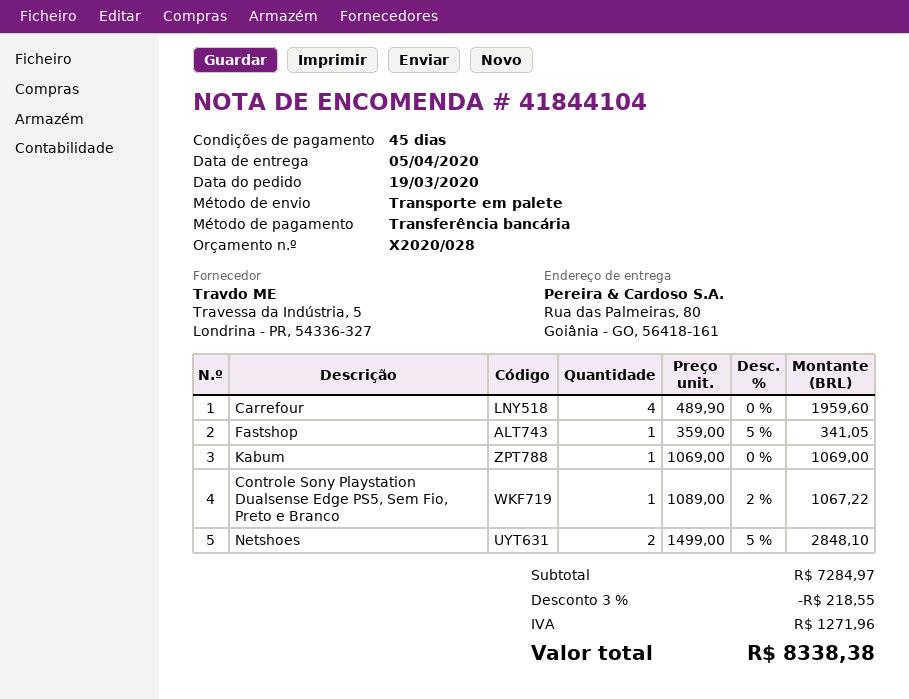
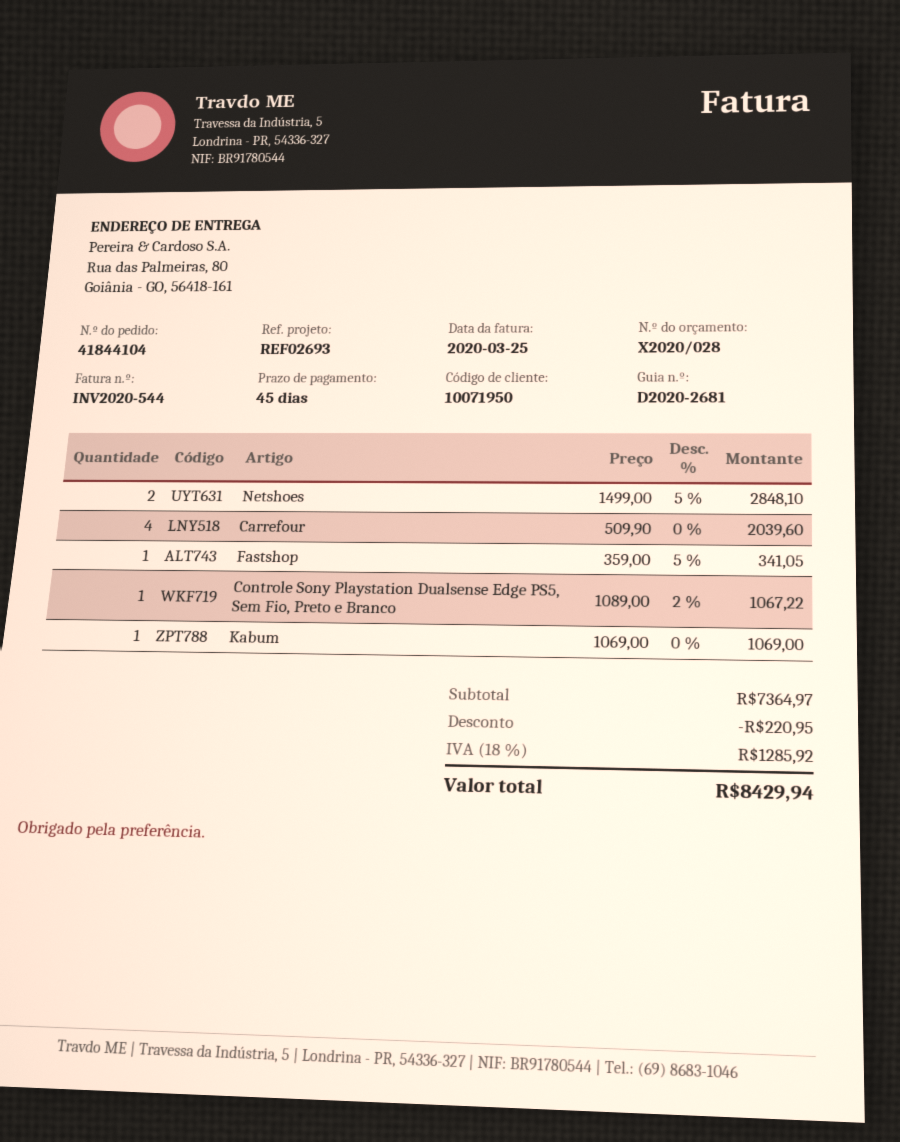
Carrefour: 4 x 489.90 = 1959.60 -> 4 x 509.90 = 2039.60
subtotal: 7284.97 -> 7364.97
discount: 218.55 -> 220.95
tax: 1271.96 -> 1285.92
total: 8338.38 -> 8429.94

